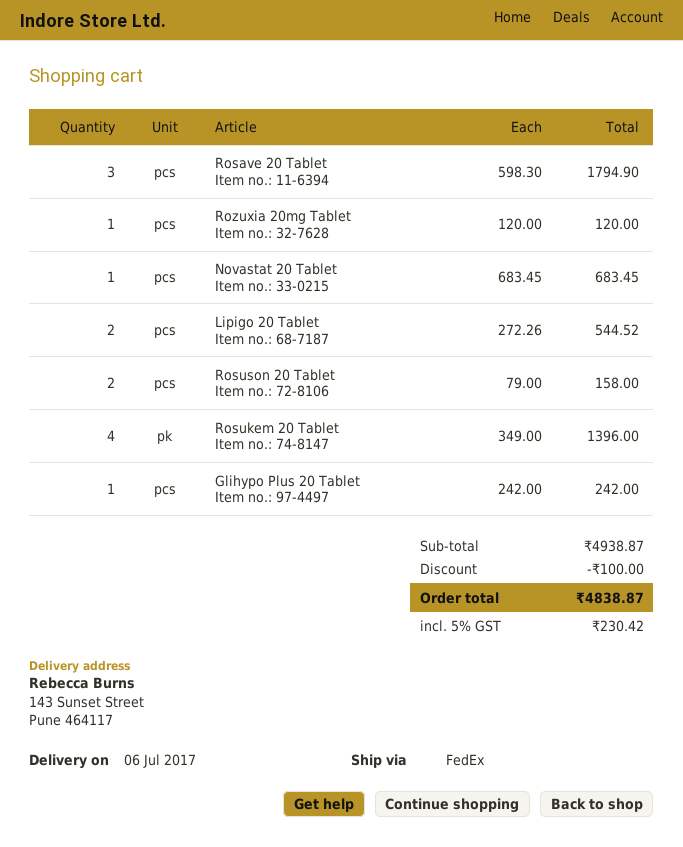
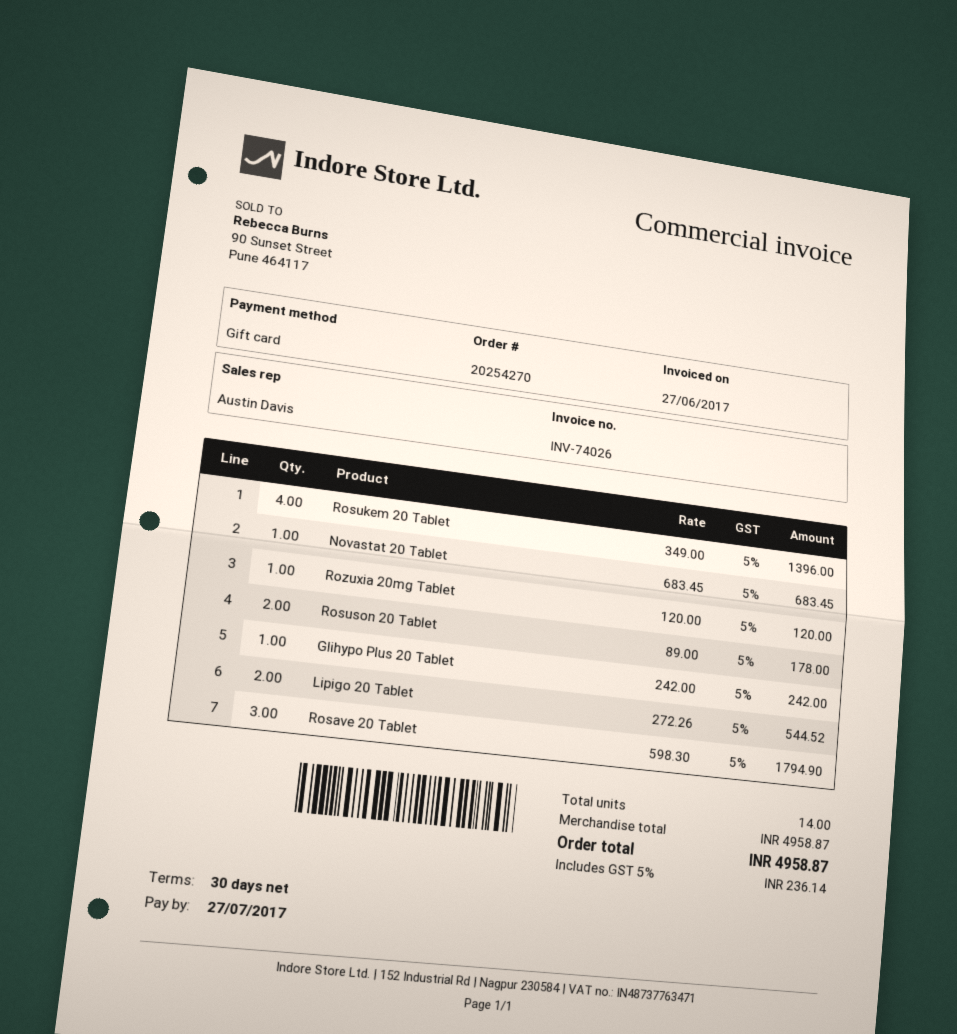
Rosuson 20 Tablet: 2 x 79.00 = 158.00 -> 2 x 89.00 = 178.00
subtotal: 4938.87 -> 4958.87
discount: 100.00 -> none
tax: 5% = 230.42 -> 5% = 236.14
total: 4838.87 -> 4958.87

